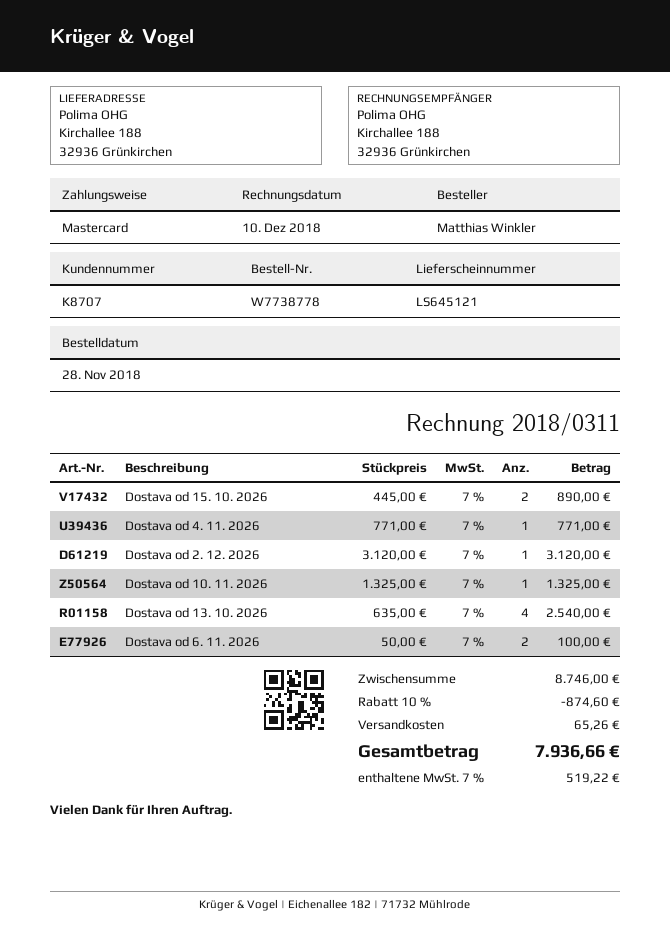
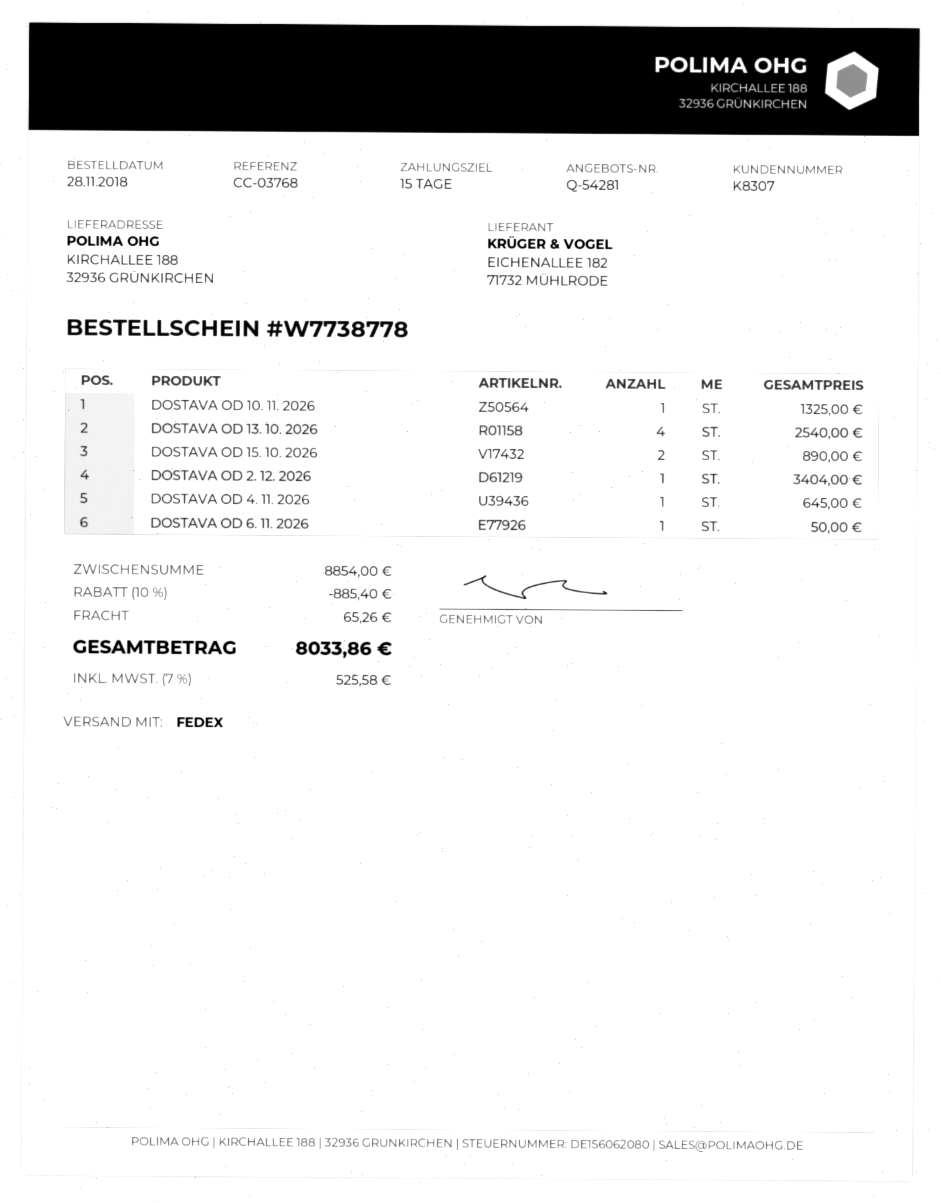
customer number: K8707 -> K8307
Dostava od 4. 11. 2026: 1 for 771.00 -> 1 for 645.00
Dostava od 2. 12. 2026: 1 for 3120.00 -> 1 for 3404.00
Dostava od 6. 11. 2026: 2 for 100.00 -> 1 for 50.00
subtotal: 8746.00 -> 8854.00
discount: 10% = 874.60 -> 10% = 885.40
tax: 7% = 519.22 -> 7% = 525.58
total: 7936.66 -> 8033.86

